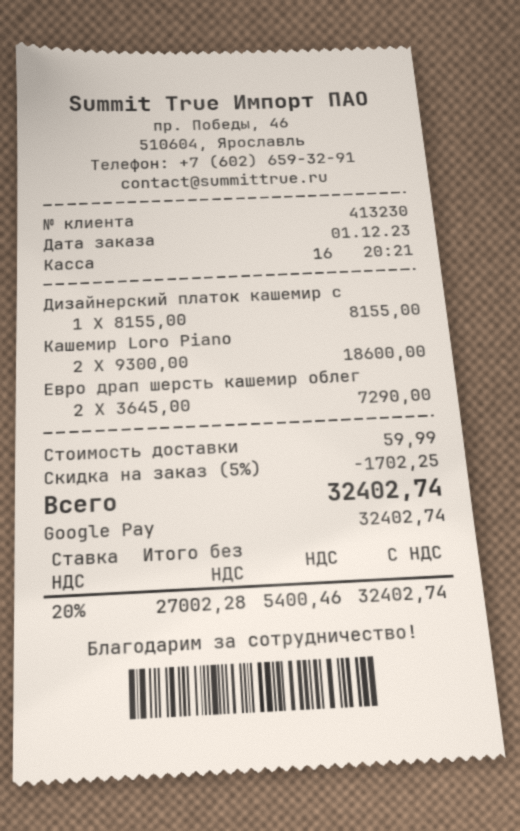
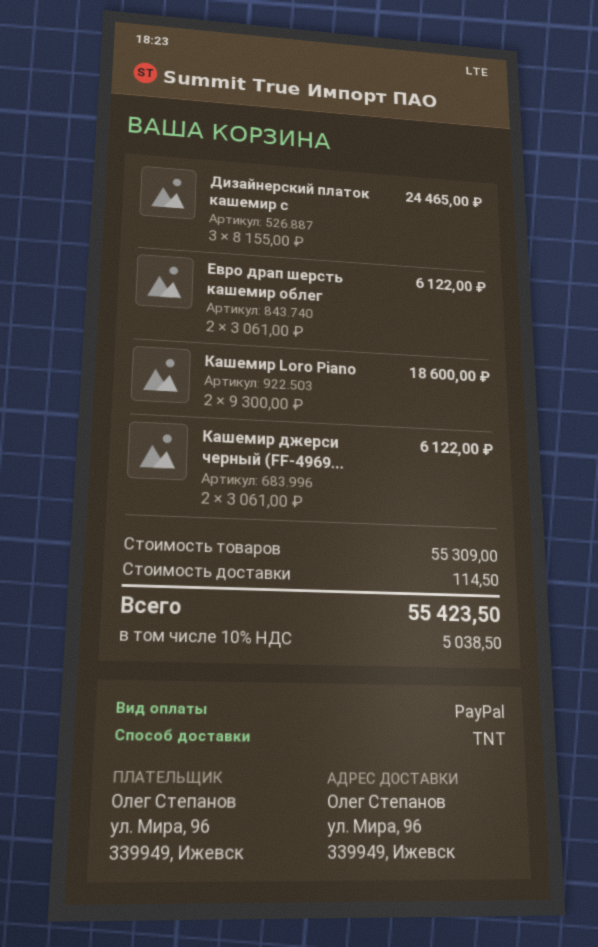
payment method: Google Pay -> PayPal
Дизайнерский платок кашемир с: 1 x 8155.00 = 8155.00 -> 3 x 8155.00 = 24465.00
Евро драп шерсть кашемир облег: 2 x 3645.00 = 7290.00 -> 2 x 3061.00 = 6122.00
Кашемир джерси черный (FF-4969...: none -> 2 x 3061.00 = 6122.00
discount: 5% = 1702.25 -> none
shipping: 59.99 -> 114.50
tax: 20% = 5400.46 -> 10% = 5038.50
total: 32402.74 -> 55423.50

